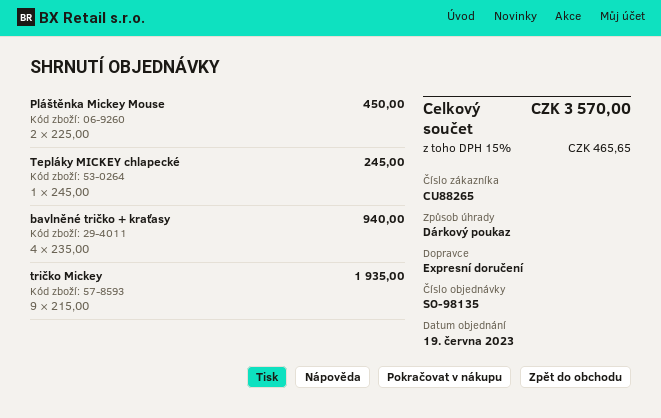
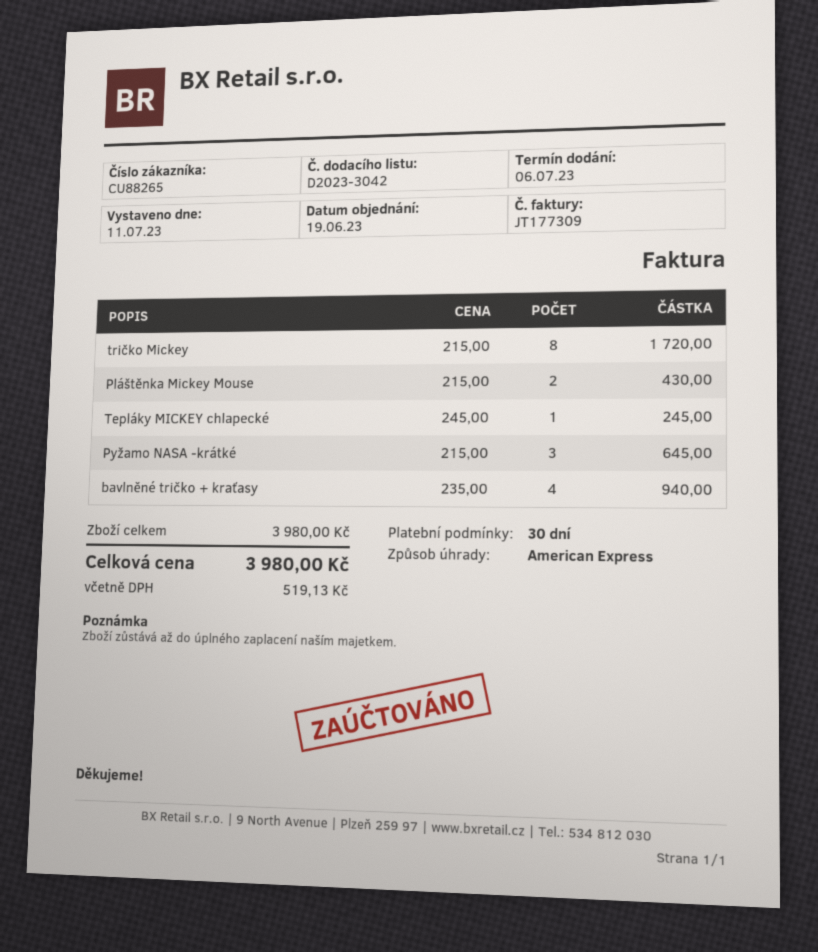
payment method: gift card -> American Express
Pláštěnka Mickey Mouse: 2 x 225.00 = 450.00 -> 2 x 215.00 = 430.00
tričko Mickey: 9 x 215.00 = 1935.00 -> 8 x 215.00 = 1720.00
Pyžamo NASA -krátké: none -> 3 x 215.00 = 645.00
tax: 465.65 -> 519.13
total: 3570.00 -> 3980.00

